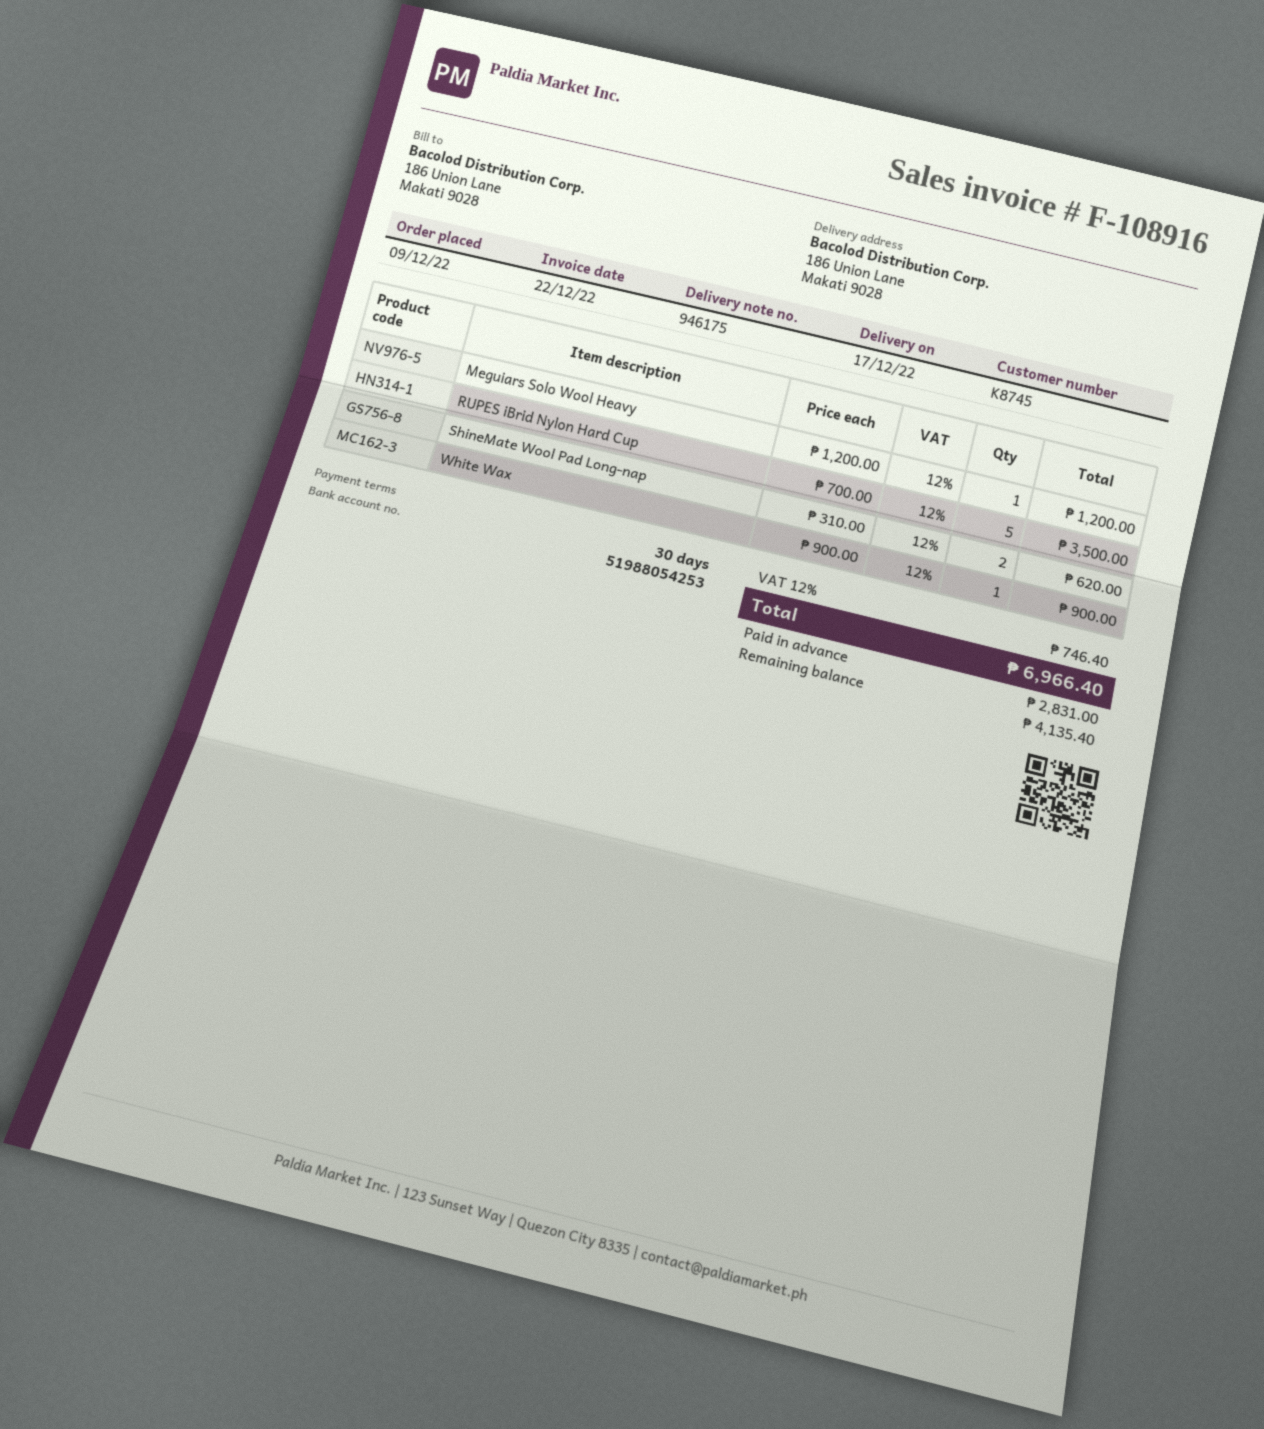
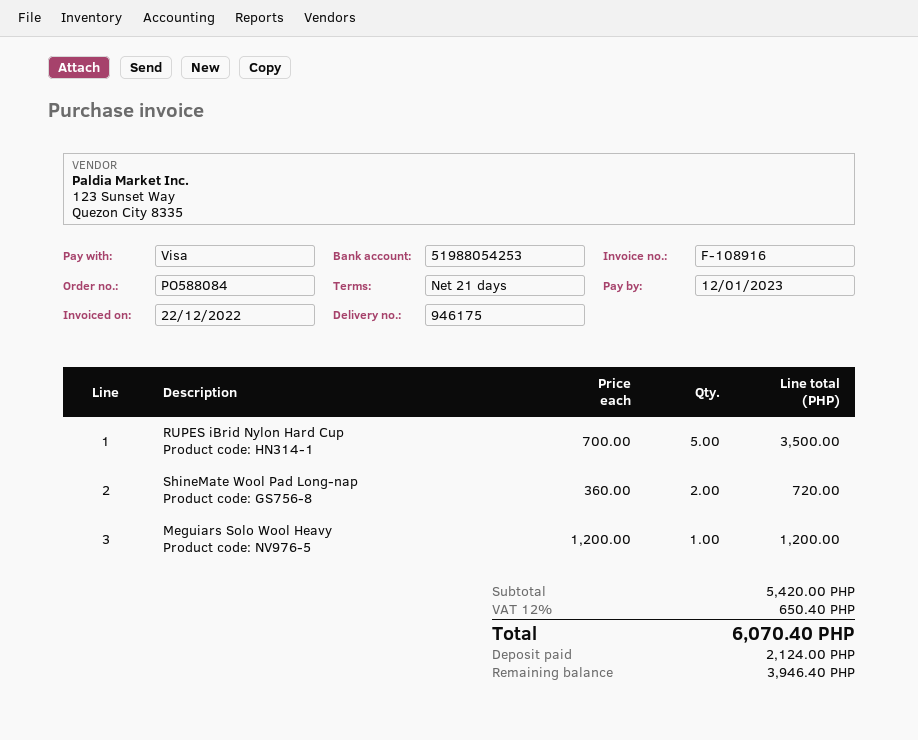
payment terms: 30 days -> 21 days
ShineMate Wool Pad Long-nap: 2 x 310.00 = 620.00 -> 2 x 360.00 = 720.00
White Wax: 1 x 900.00 = 900.00 -> none
tax: 12% = 746.40 -> 12% = 650.40
total: 6966.40 -> 6070.40
deposit: 2831.00 -> 2124.00
balance: 4135.40 -> 3946.40

